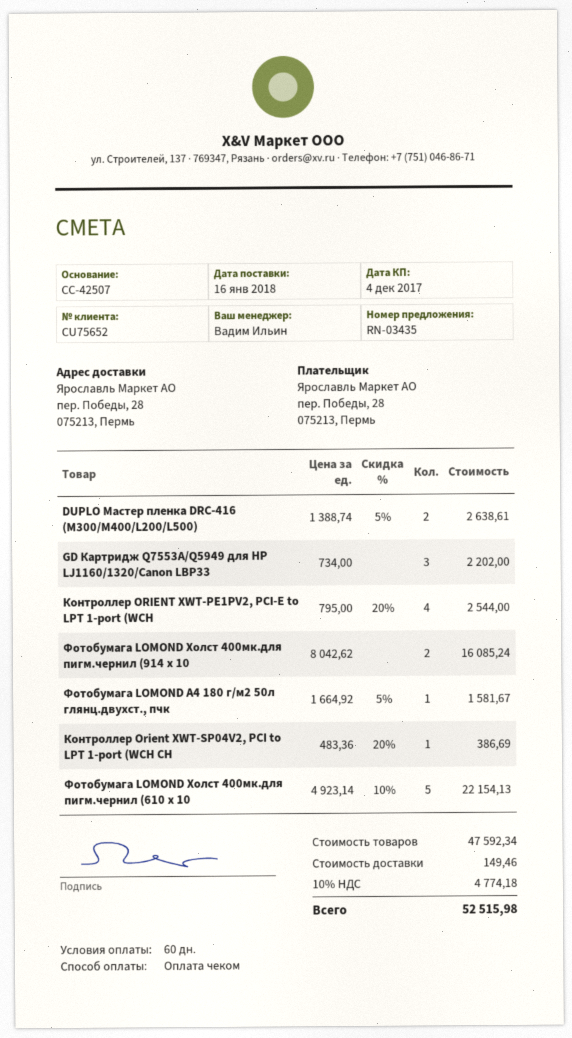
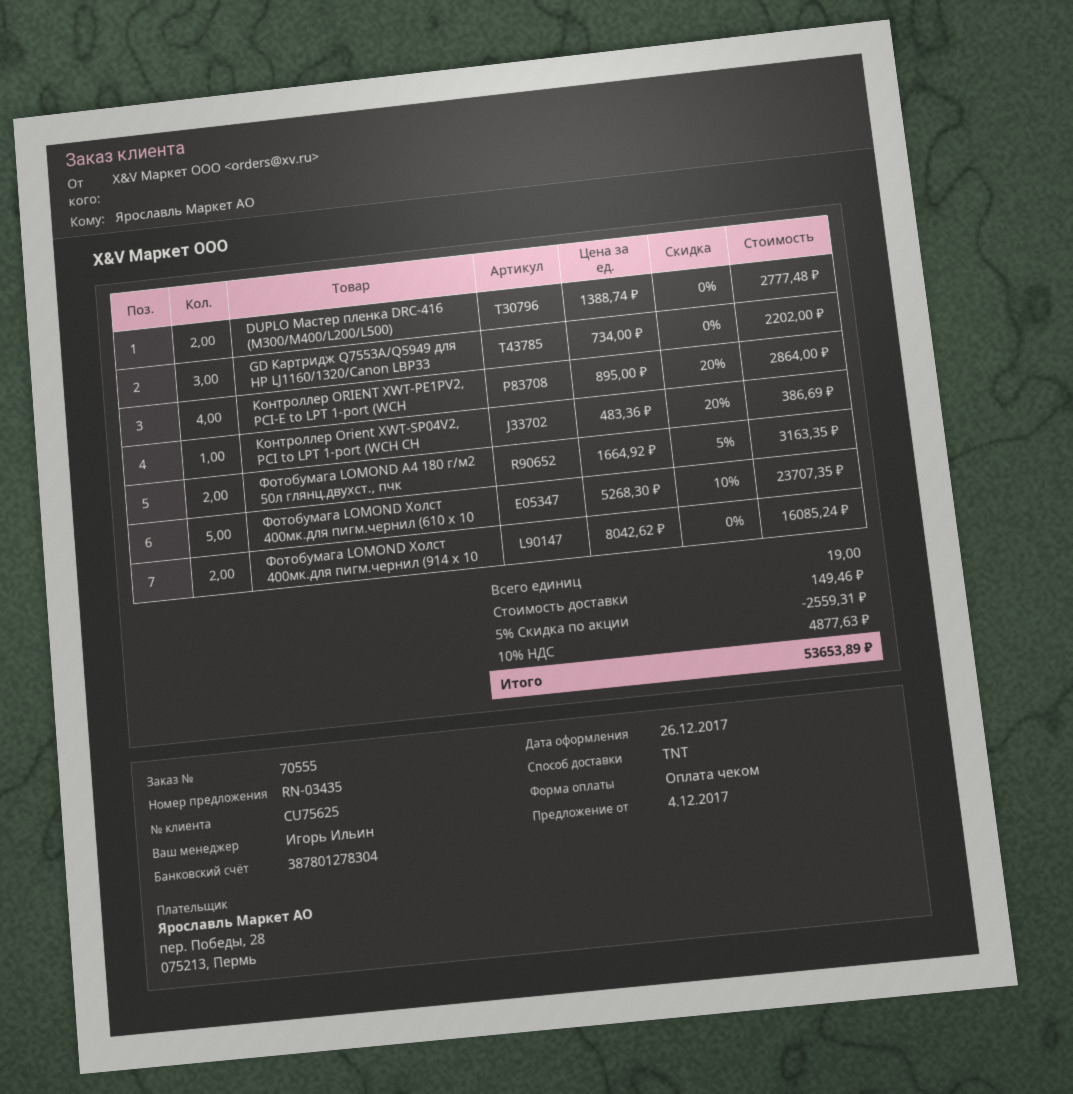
customer number: CU75652 -> CU75625
sales rep: Вадим Ильин -> Игорь Ильин
DUPLO Мастер пленка DRC-416 (M300/M400/L200/L500): 2 x 1388.74 - 5% = 2638.61 -> 2 x 1388.74 = 2777.48
Контроллер ORIENT XWT-PE1PV2, PCI-E to LPT 1-port (WCH: 4 x 795.00 - 20% = 2544.00 -> 4 x 895.00 - 20% = 2864.00
Фотобумага LOMOND A4 180 г/м2 50л глянц.двухст., пчк: 1 x 1664.92 - 5% = 1581.67 -> 2 x 1664.92 - 5% = 3163.35
Фотобумага LOMOND Холст 400мк.для пигм.чернил (610 x 10: 5 x 4923.14 - 10% = 22154.13 -> 5 x 5268.30 - 10% = 23707.35
discount: none -> 5% = 2559.31
tax: 10% = 4774.18 -> 10% = 4877.63
total: 52515.98 -> 53653.89

